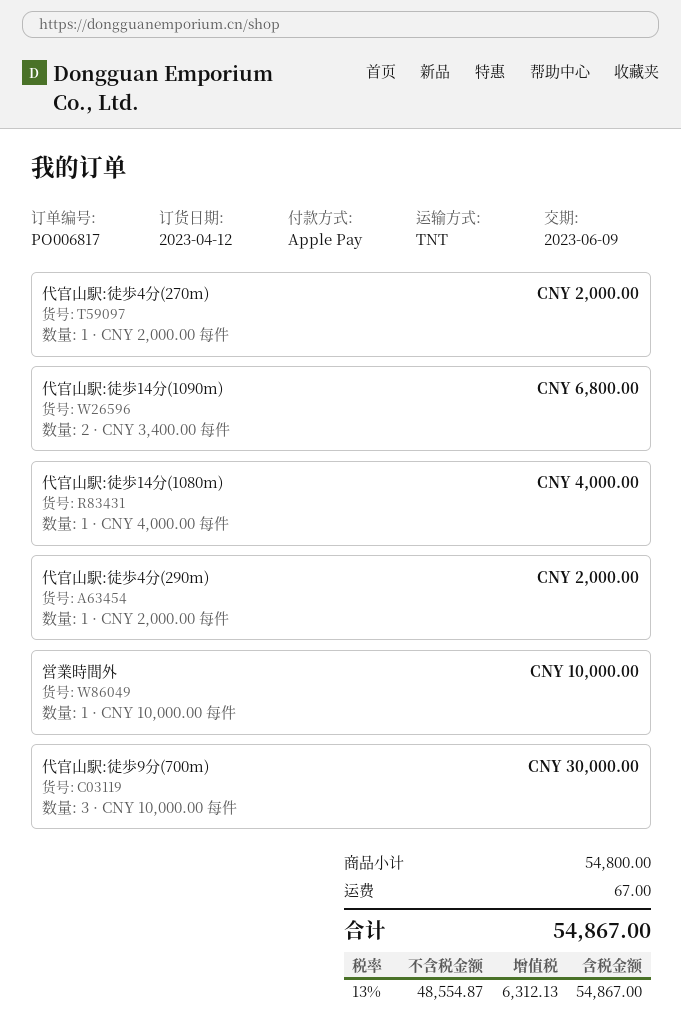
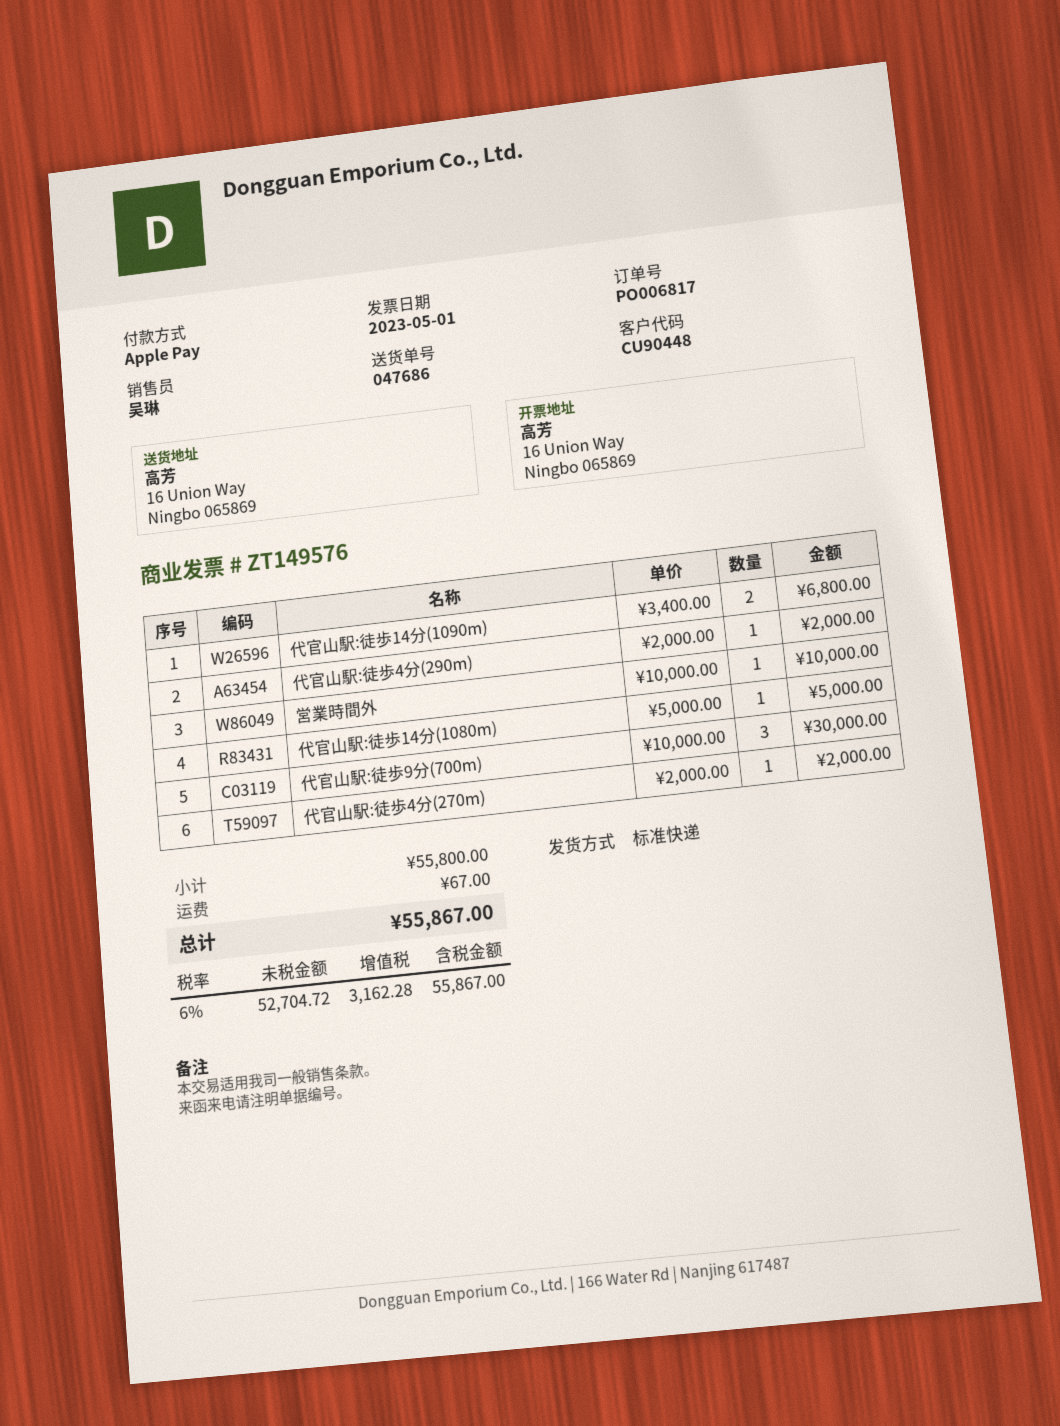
shipping method: TNT -> standard
代官山駅:徒歩14分(1080m): 1 x 4000.00 = 4000.00 -> 1 x 5000.00 = 5000.00
subtotal: 54800.00 -> 55800.00
net: 48554.87 -> 52704.72
tax: 13% = 6312.13 -> 6% = 3162.28
total: 54867.00 -> 55867.00

